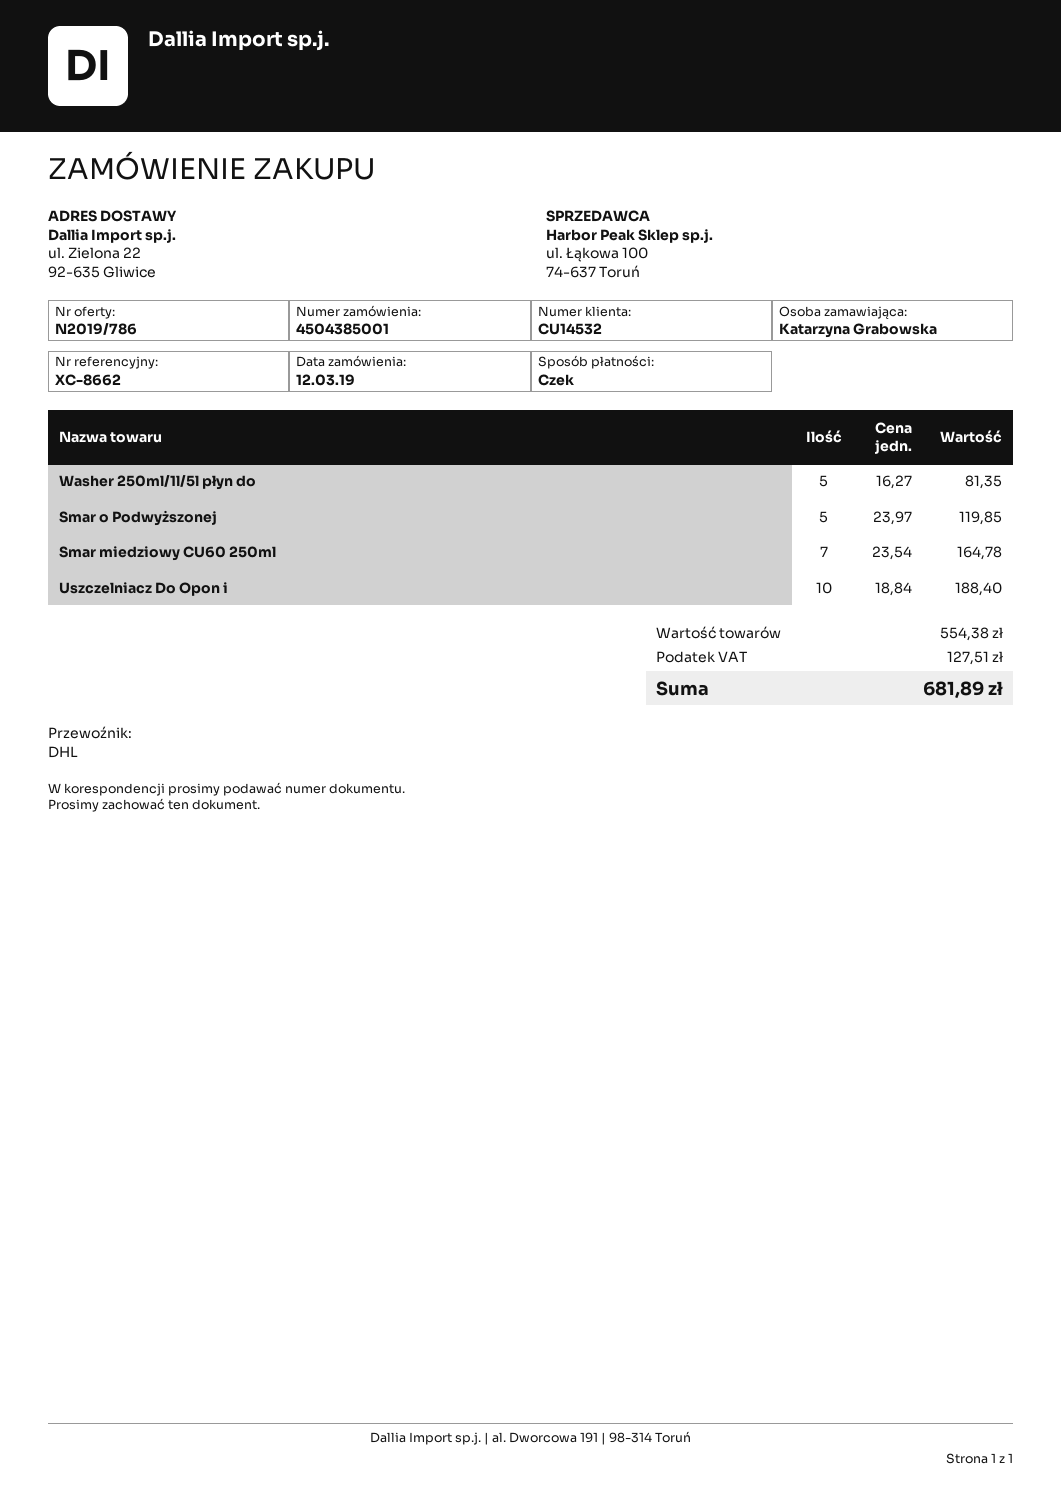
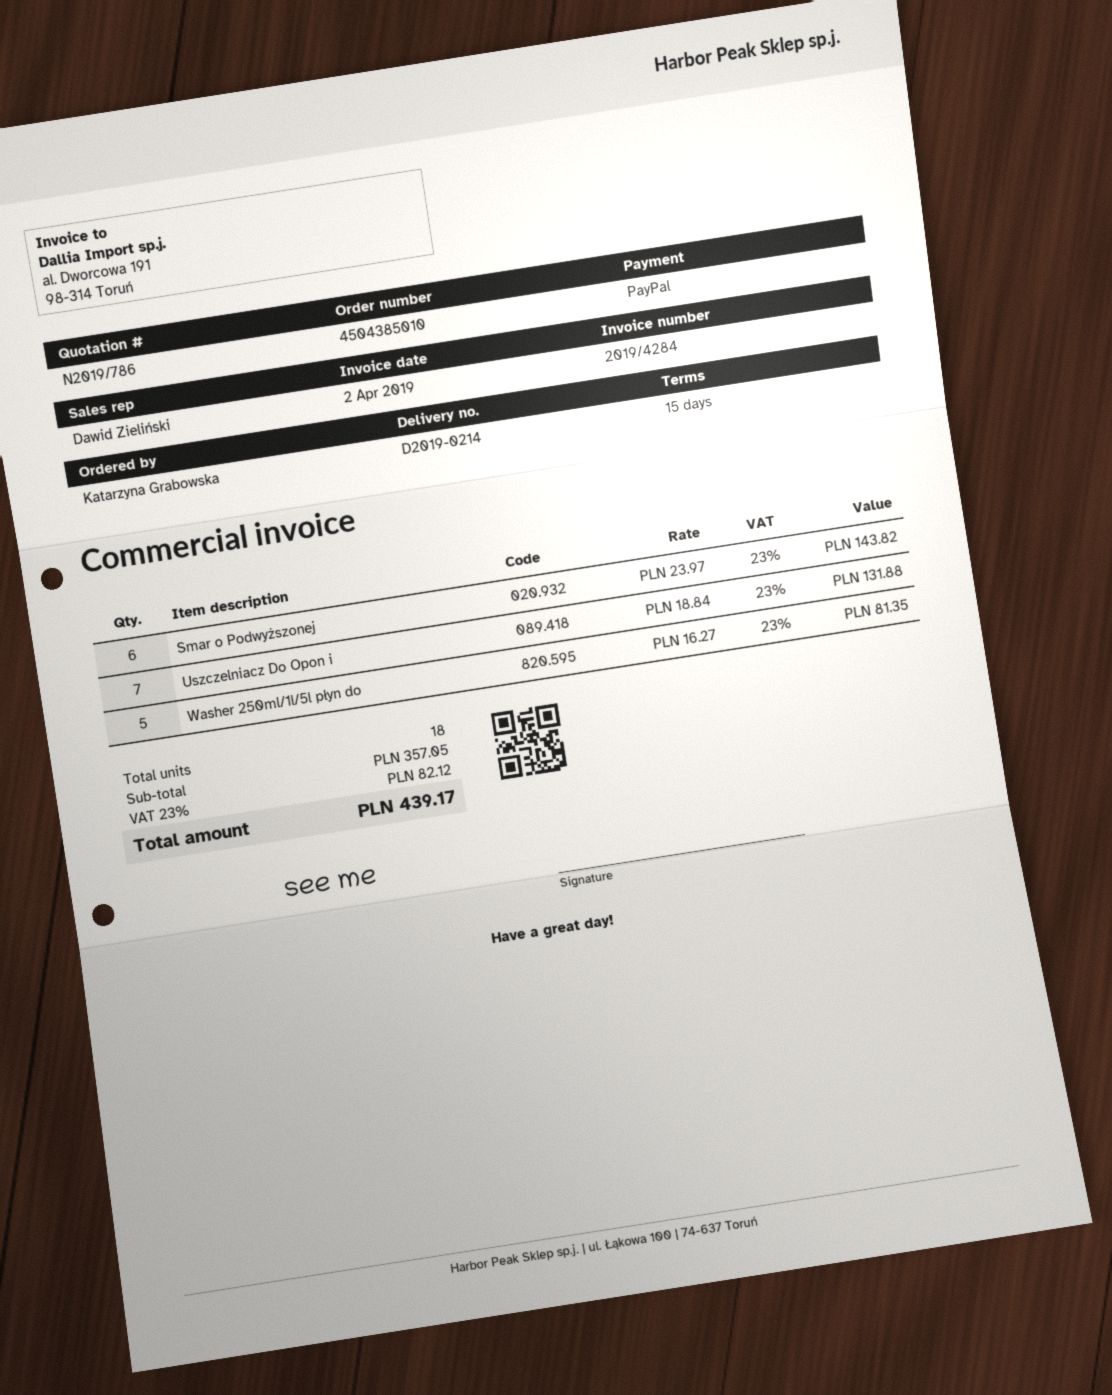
order number: 4504385001 -> 4504385010
payment method: cheque -> PayPal
Smar o Podwyższonej: 5 x 23.97 = 119.85 -> 6 x 23.97 = 143.82
Smar miedziowy CU60 250ml: 7 x 23.54 = 164.78 -> none
Uszczelniacz Do Opon i: 10 x 18.84 = 188.40 -> 7 x 18.84 = 131.88
subtotal: 554.38 -> 357.05
tax: 127.51 -> 82.12
total: 681.89 -> 439.17

